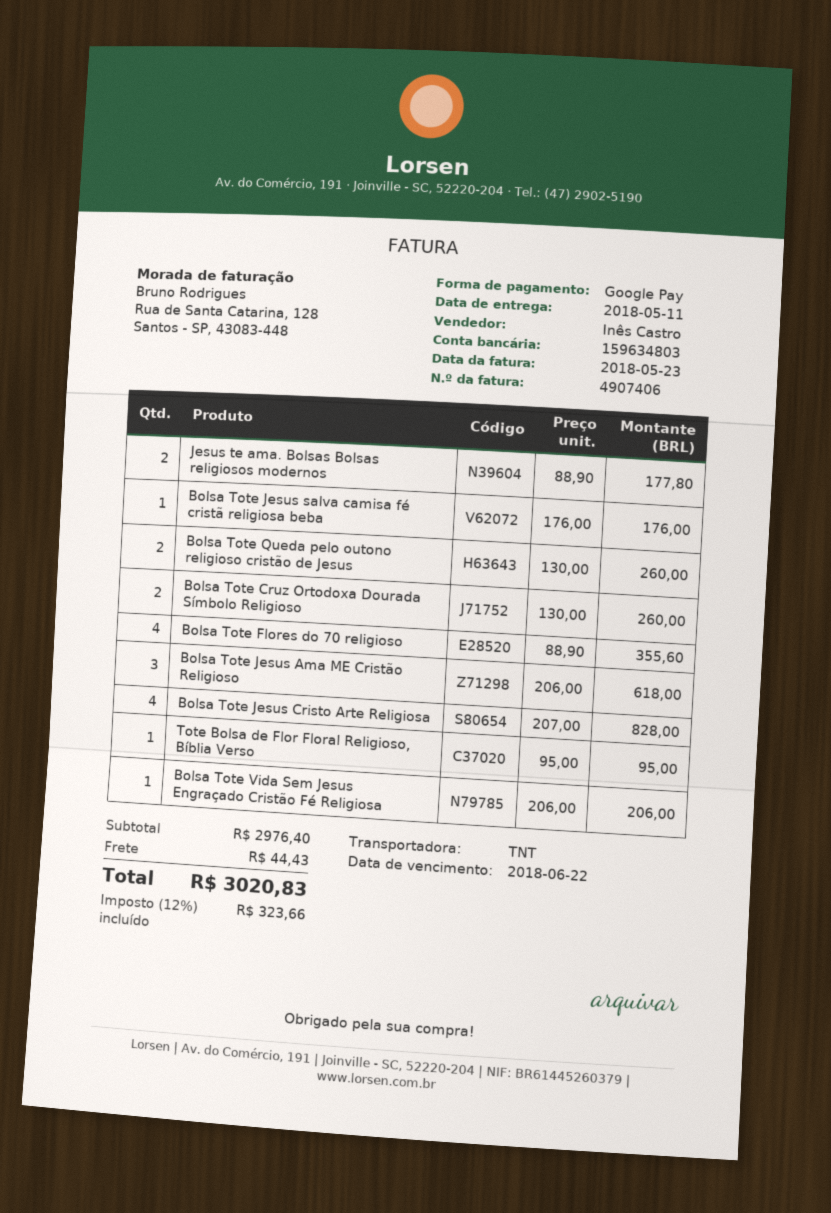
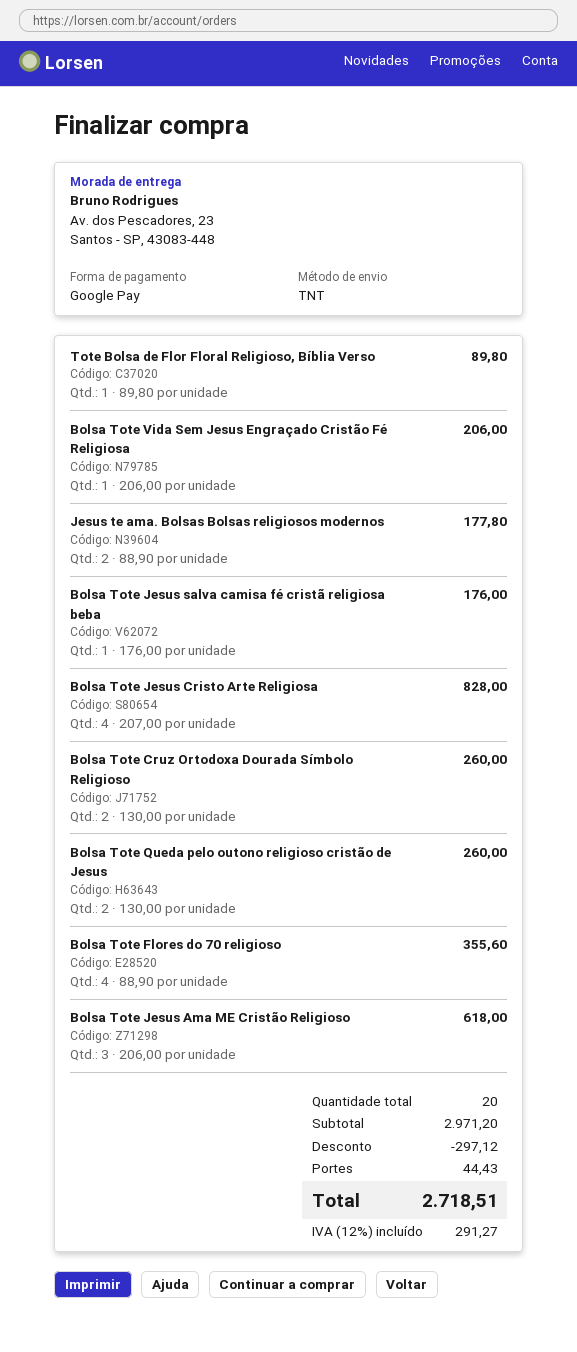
Tote Bolsa de Flor Floral Religioso, Bíblia Verso: 1 x 95.00 = 95.00 -> 1 x 89.80 = 89.80
subtotal: 2976.40 -> 2971.20
discount: none -> 297.12
tax: 12% = 323.66 -> 12% = 291.27
total: 3020.83 -> 2718.51

